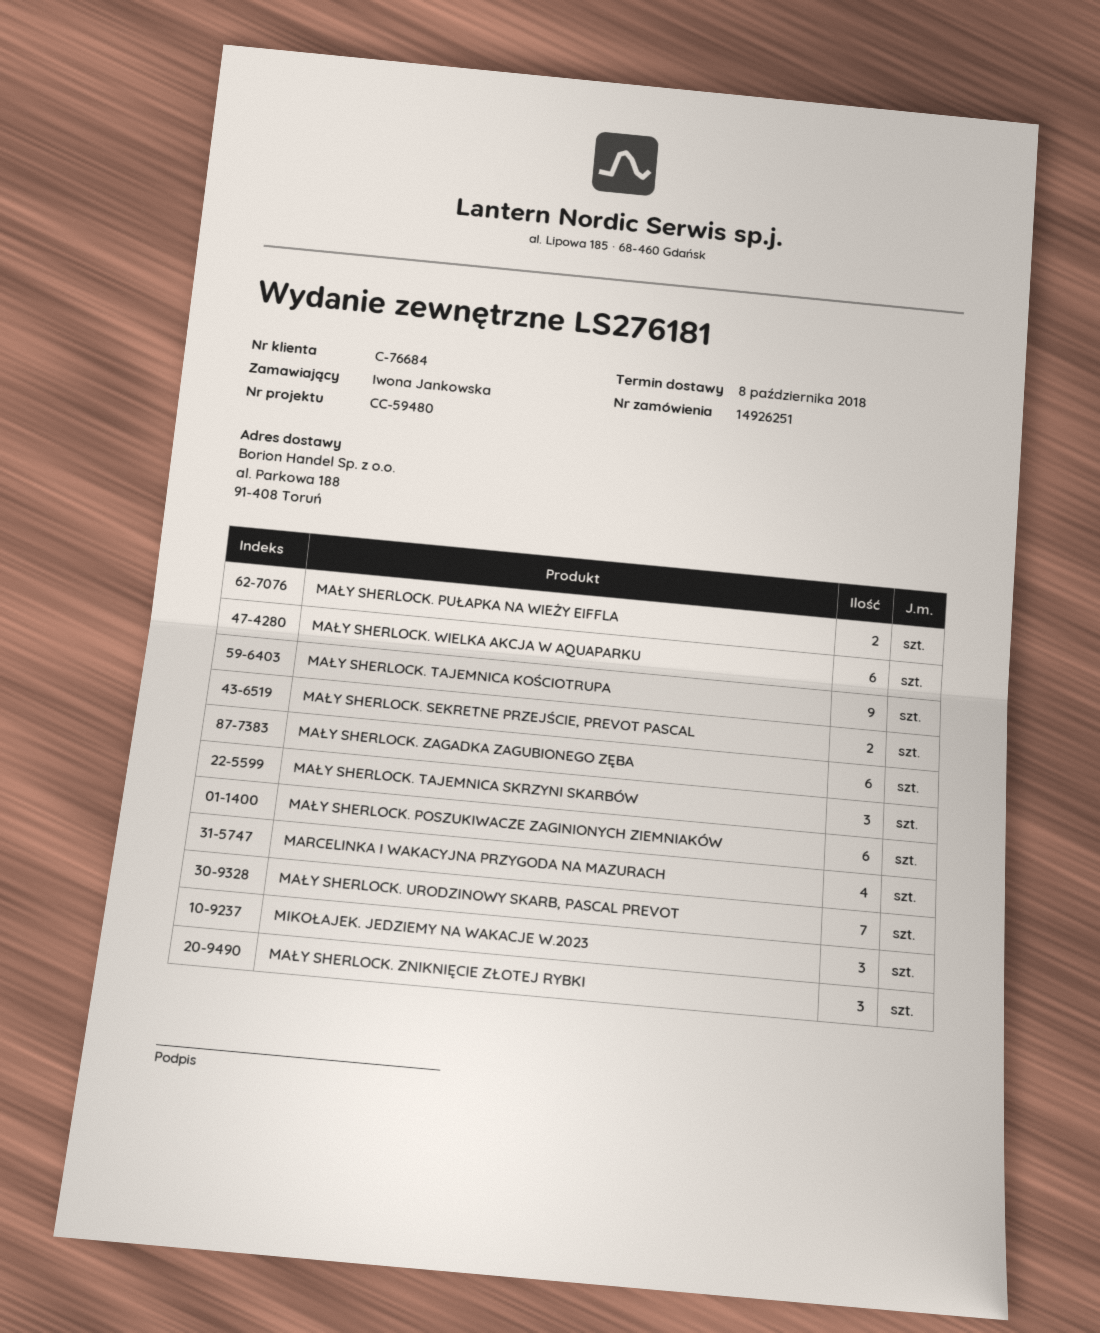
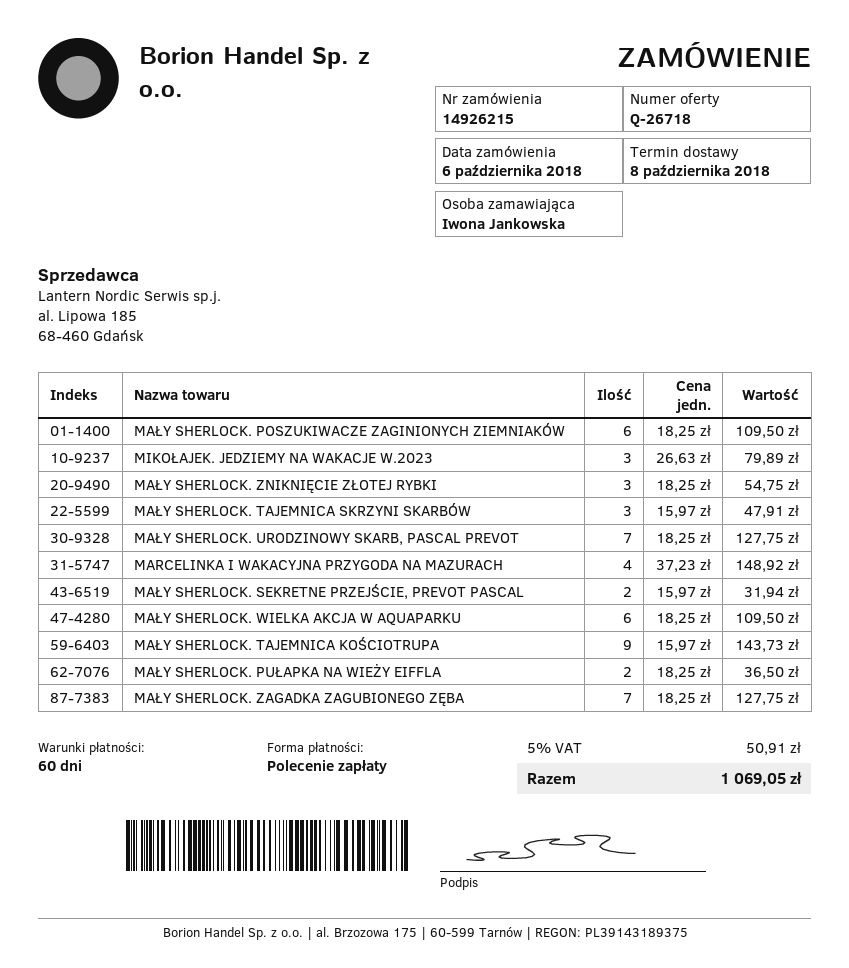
order number: 14926251 -> 14926215
MAŁY SHERLOCK. ZAGADKA ZAGUBIONEGO ZĘBA: 6 -> 7

